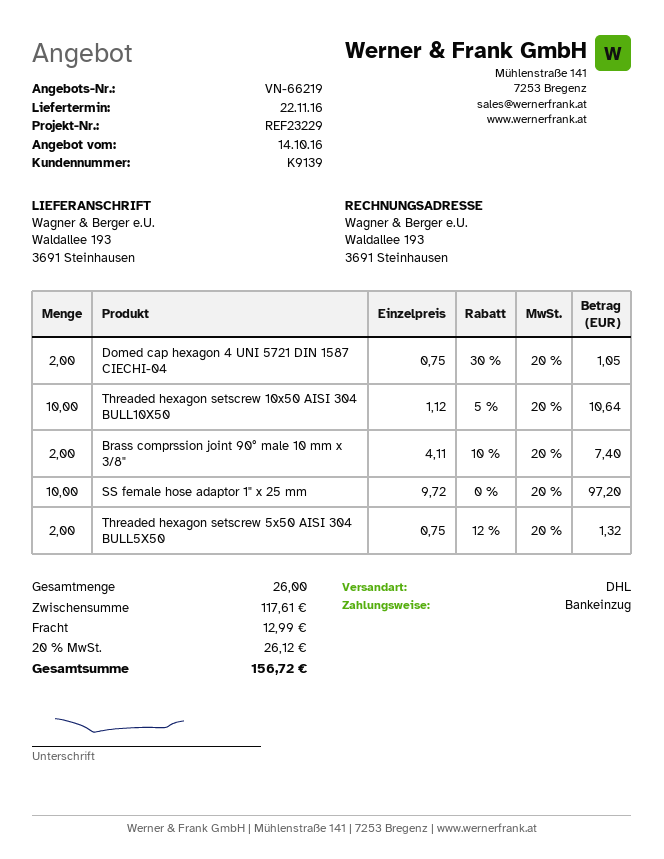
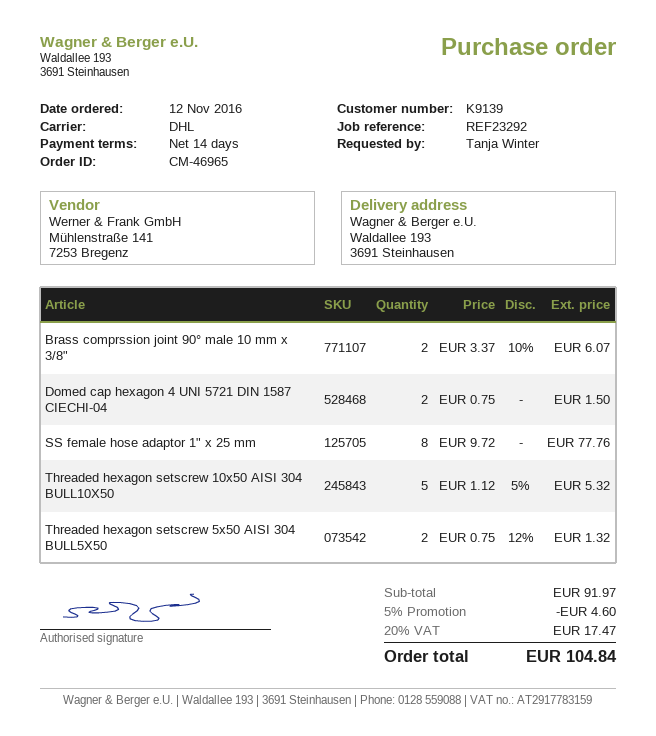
reference: REF23229 -> REF23292
Domed cap hexagon 4 UNI 5721 DIN 1587 CIECHI-04: 2 x 0.75 - 30% = 1.05 -> 2 x 0.75 = 1.50
Threaded hexagon setscrew 10x50 AISI 304 BULL10X50: 10 x 1.12 - 5% = 10.64 -> 5 x 1.12 - 5% = 5.32
Brass comprssion joint 90° male 10 mm x 3/8": 2 x 4.11 - 10% = 7.40 -> 2 x 3.37 - 10% = 6.07
SS female hose adaptor 1" x 25 mm: 10 x 9.72 = 97.20 -> 8 x 9.72 = 77.76
subtotal: 117.61 -> 91.97
discount: none -> 5% = 4.60
shipping: 12.99 -> none
tax: 20% = 26.12 -> 20% = 17.47
total: 156.72 -> 104.84

